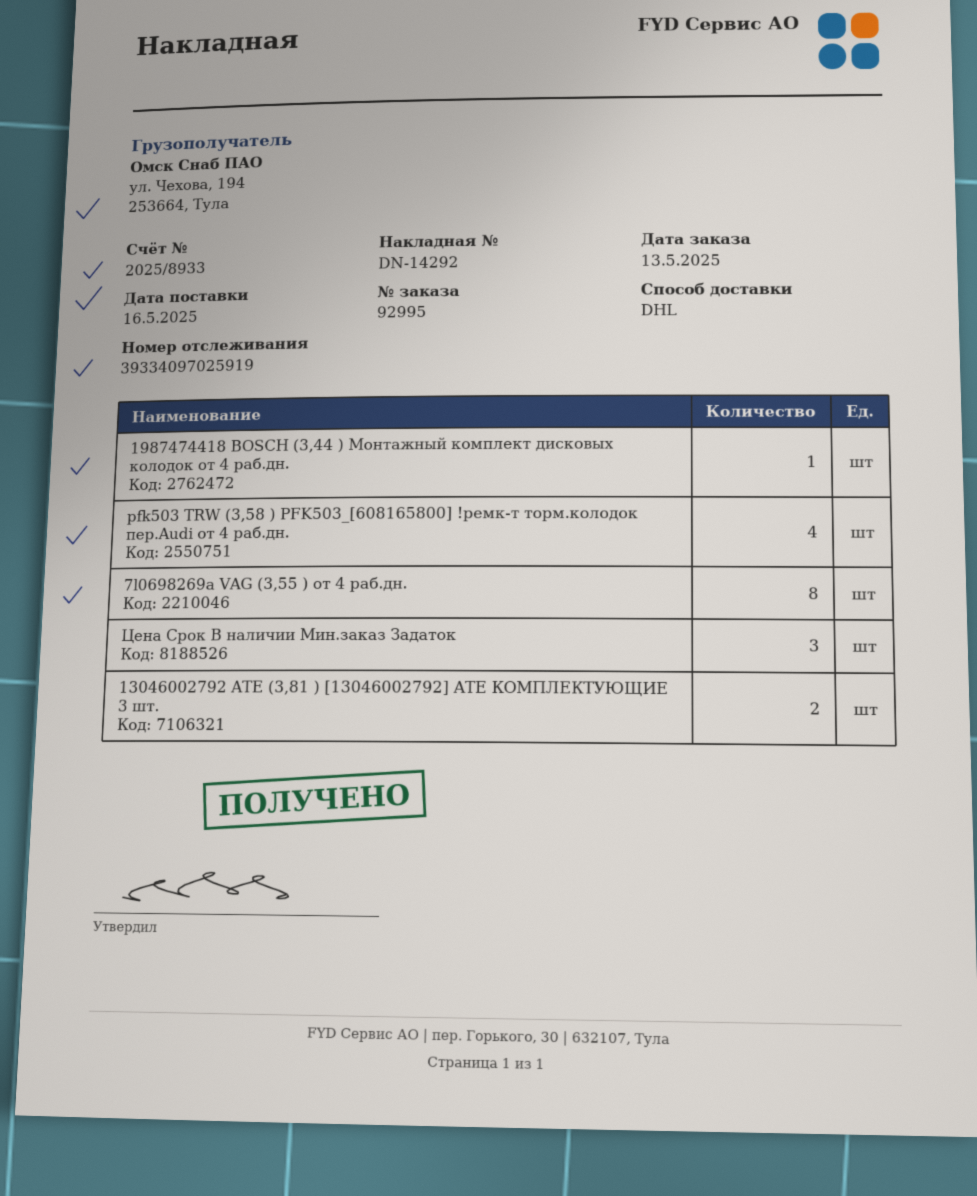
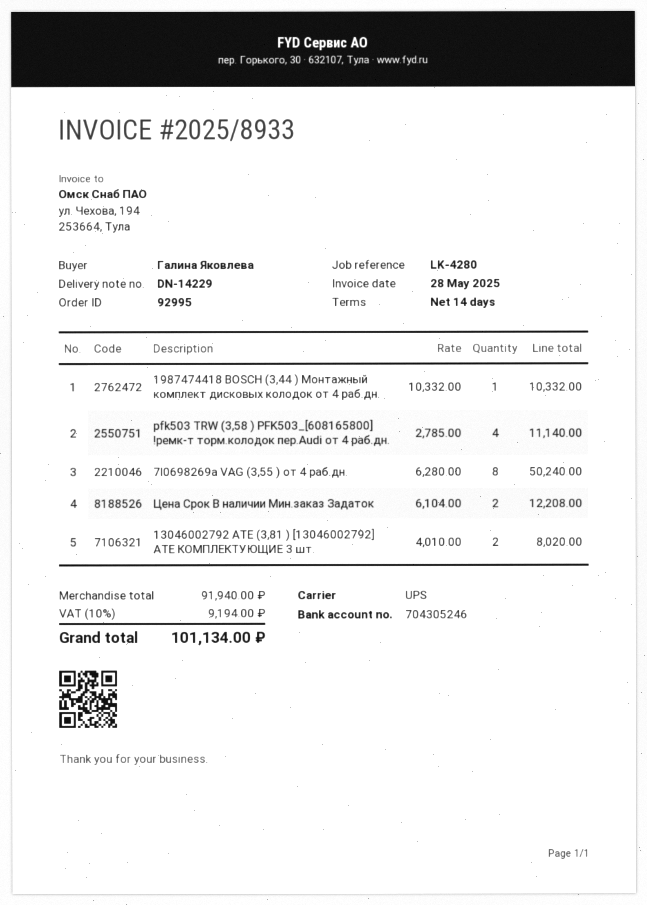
delivery note number: DN-14292 -> DN-14229
shipping method: DHL -> UPS
Цена Срок В наличии Мин.заказ Задаток: 3 -> 2

